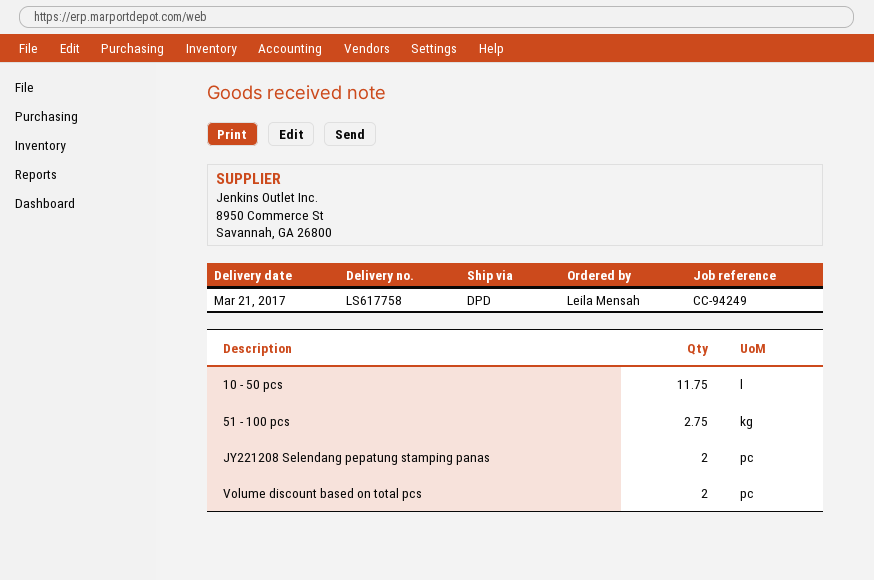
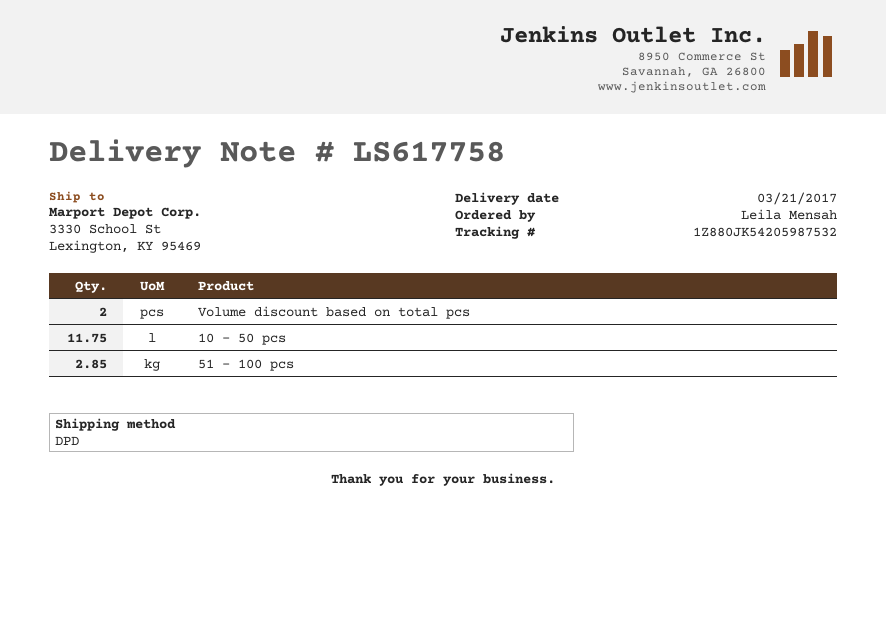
51 - 100 pcs: 2.75 -> 2.85
JY221208 Selendang pepatung stamping panas: 2 -> none

